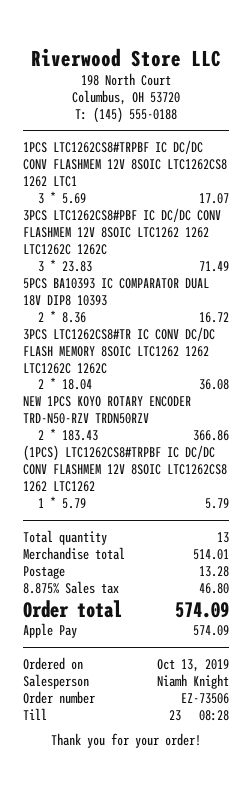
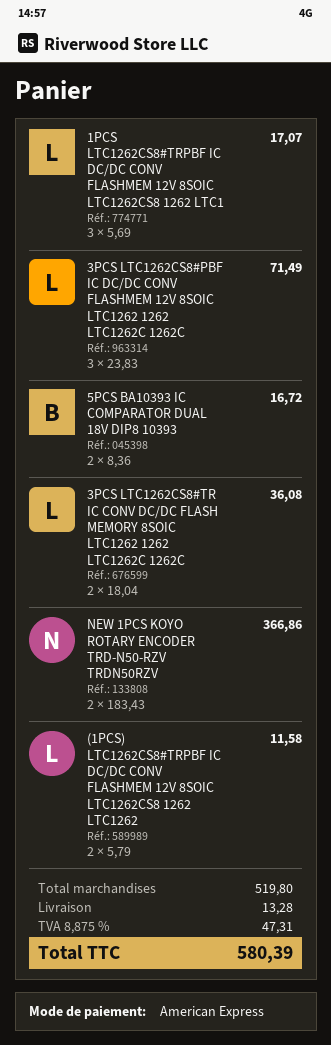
payment method: Apple Pay -> American Express
(1PCS) LTC1262CS8#TRPBF IC DC/DC CONV FLASHMEM 12V 8SOIC LTC1262CS8 1262 LTC1262: 1 x 5.79 = 5.79 -> 2 x 5.79 = 11.58
subtotal: 514.01 -> 519.80
tax: 8.875% = 46.80 -> 8.875% = 47.31
total: 574.09 -> 580.39

